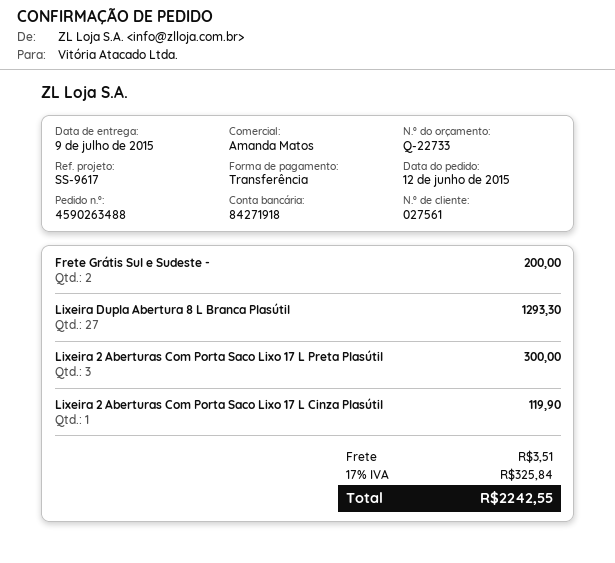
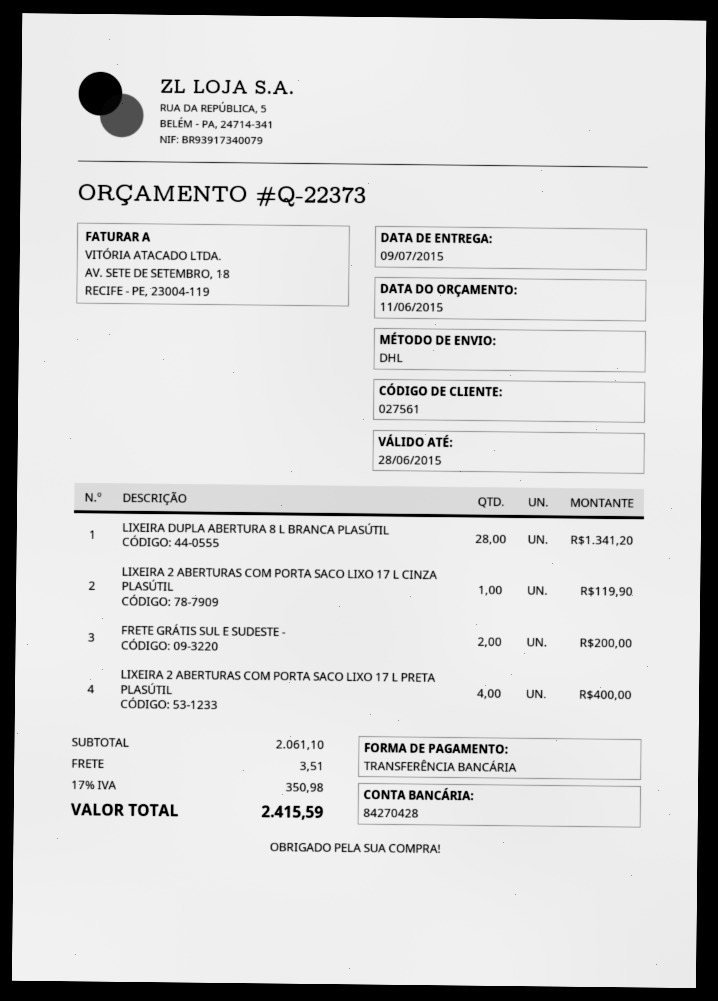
quote number: Q-22733 -> Q-22373
bank account: 84271918 -> 84270428
Lixeira Dupla Abertura 8 L Branca Plasútil: 27 for 1293.30 -> 28 for 1341.20
Lixeira 2 Aberturas Com Porta Saco Lixo 17 L Preta Plasútil: 3 for 300.00 -> 4 for 400.00
tax: 17% = 325.84 -> 17% = 350.98
total: 2242.55 -> 2415.59

